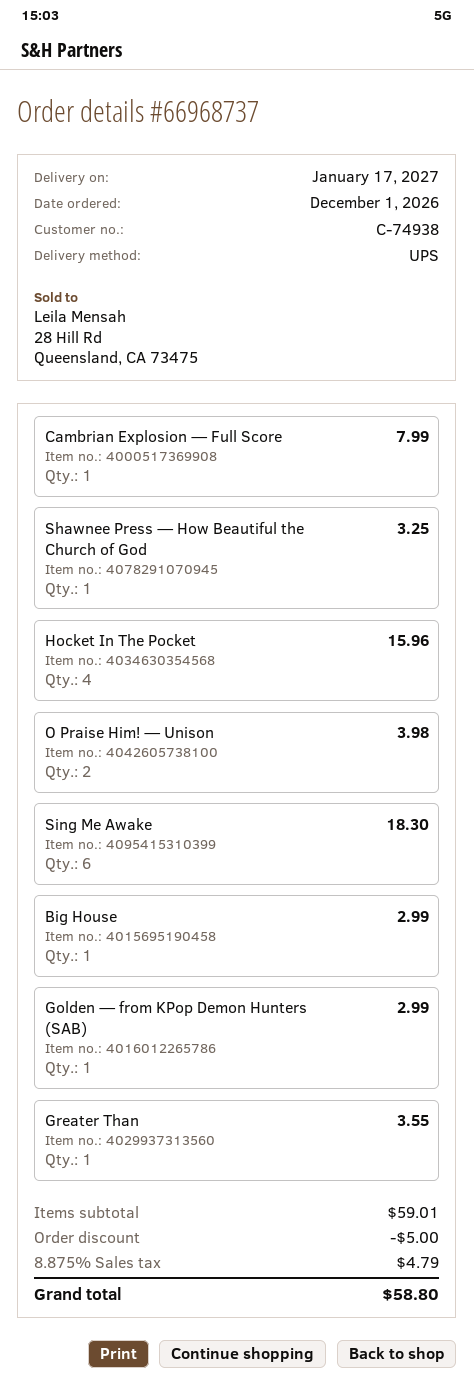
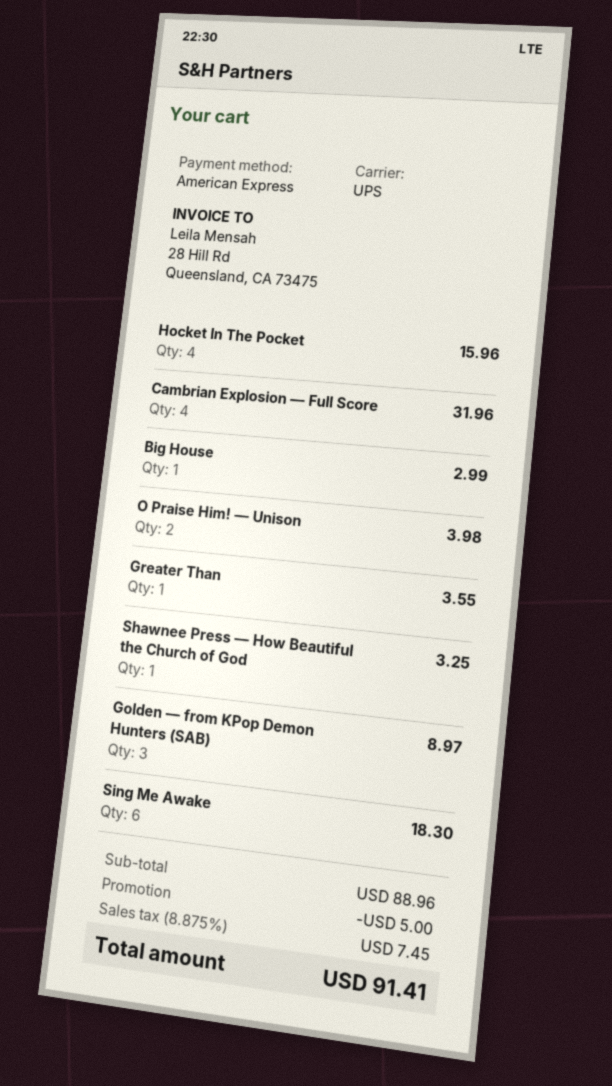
Cambrian Explosion — Full Score: 1 for 7.99 -> 4 for 31.96
Golden — from KPop Demon Hunters (SAB): 1 for 2.99 -> 3 for 8.97
subtotal: 59.01 -> 88.96
tax: 8.875% = 4.79 -> 8.875% = 7.45
total: 58.80 -> 91.41

